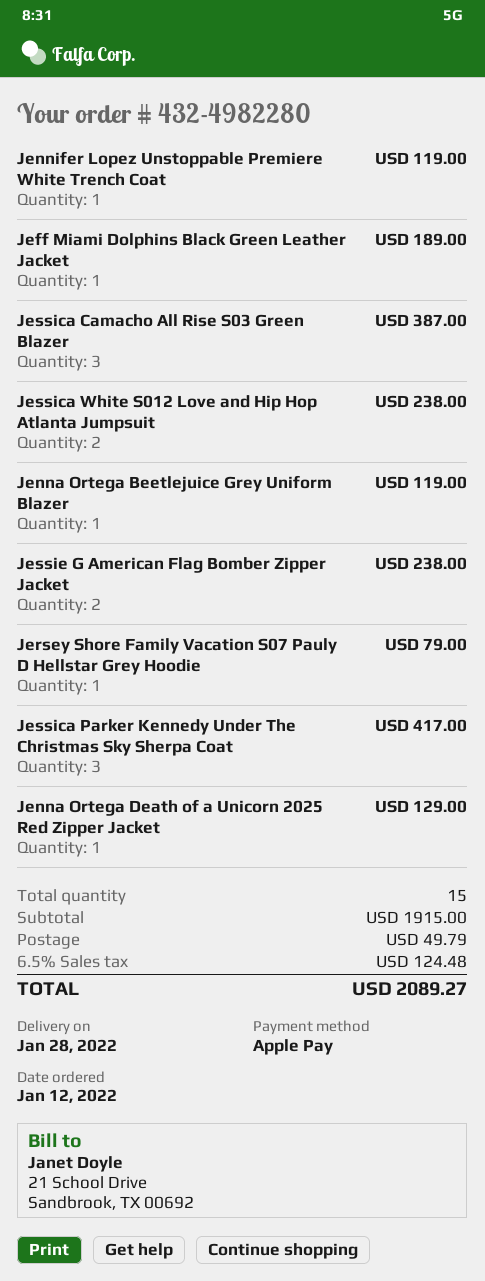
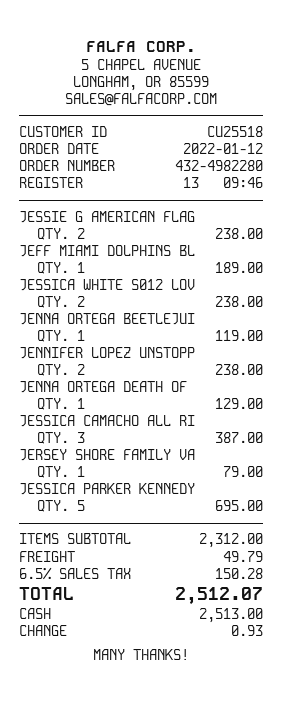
payment method: Apple Pay -> cash
Jennifer Lopez Unstoppable Premiere White Trench Coat: 1 for 119.00 -> 2 for 238.00
Jessica Parker Kennedy Under The Christmas Sky Sherpa Coat: 3 for 417.00 -> 5 for 695.00
subtotal: 1915.00 -> 2312.00
tax: 6.5% = 124.48 -> 6.5% = 150.28
total: 2089.27 -> 2512.07

